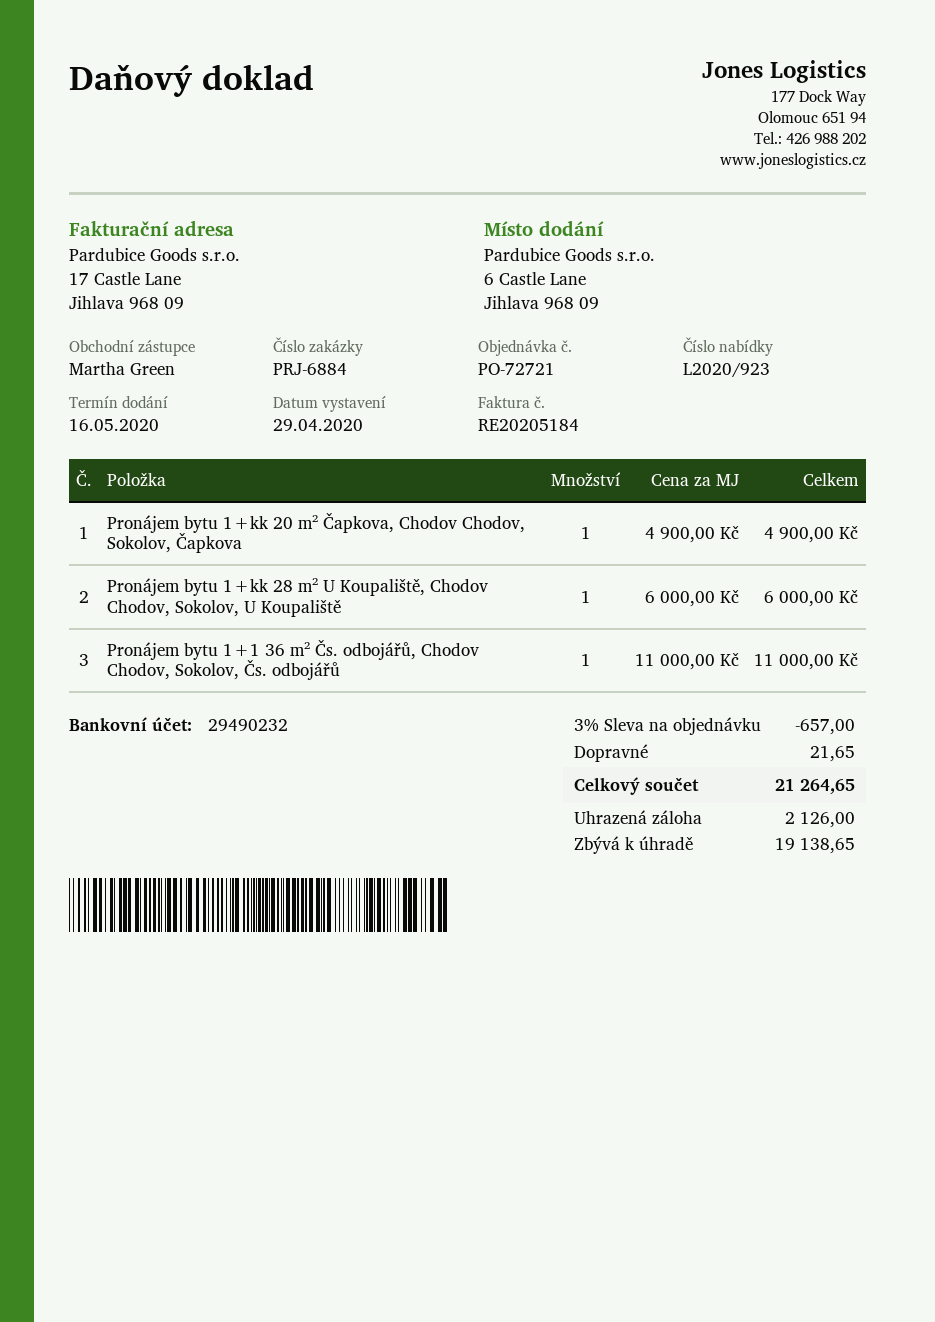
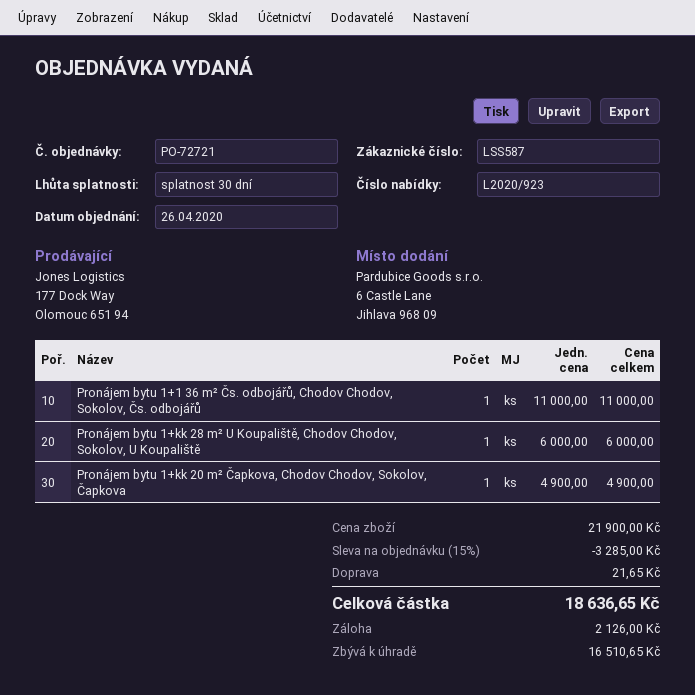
discount: 3% = 657.00 -> 15% = 3285.00
total: 21264.65 -> 18636.65
balance: 19138.65 -> 16510.65

